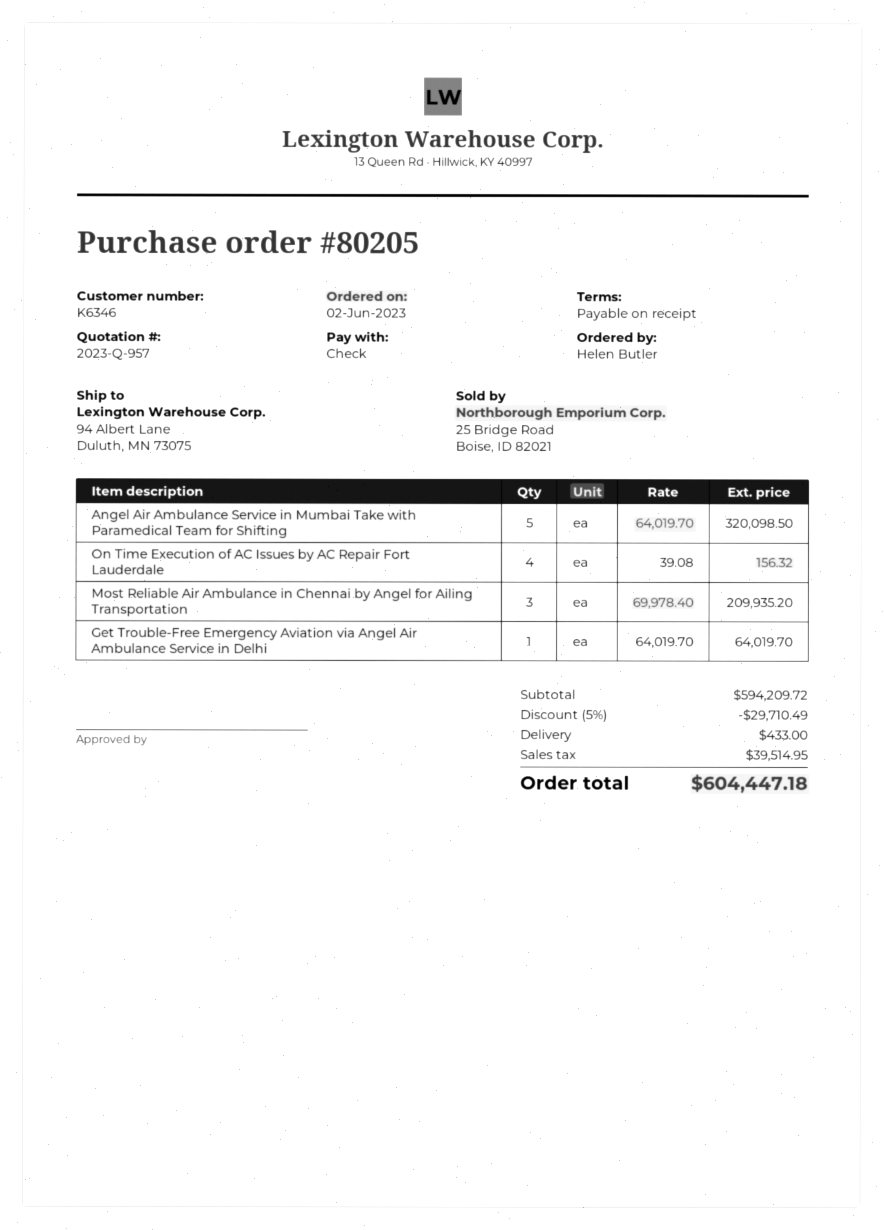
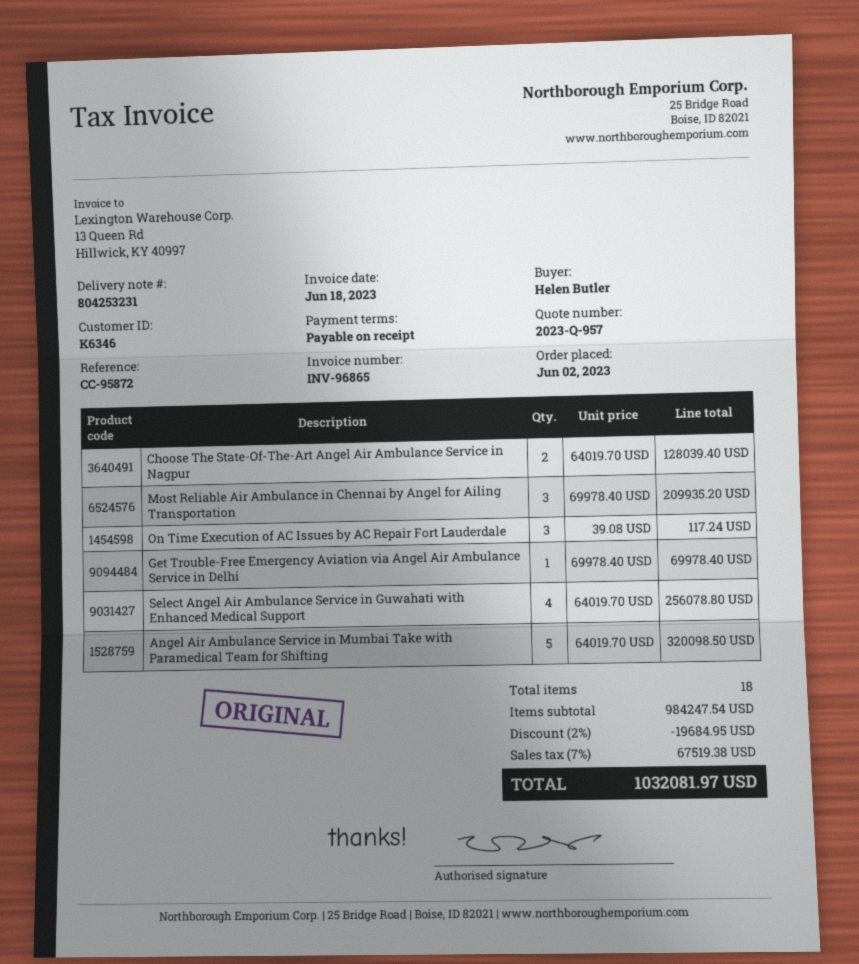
On Time Execution of AC Issues by AC Repair Fort Lauderdale: 4 x 39.08 = 156.32 -> 3 x 39.08 = 117.24
Get Trouble-Free Emergency Aviation via Angel Air Ambulance Service in Delhi: 1 x 64019.70 = 64019.70 -> 1 x 69978.40 = 69978.40
Choose The State-Of-The-Art Angel Air Ambulance Service in Nagpur: none -> 2 x 64019.70 = 128039.40
Select Angel Air Ambulance Service in Guwahati with Enhanced Medical Support: none -> 4 x 64019.70 = 256078.80
subtotal: 594209.72 -> 984247.54
discount: 5% = 29710.49 -> 2% = 19684.95
shipping: 433.00 -> none
tax: 39514.95 -> 67519.38
total: 604447.18 -> 1032081.97

